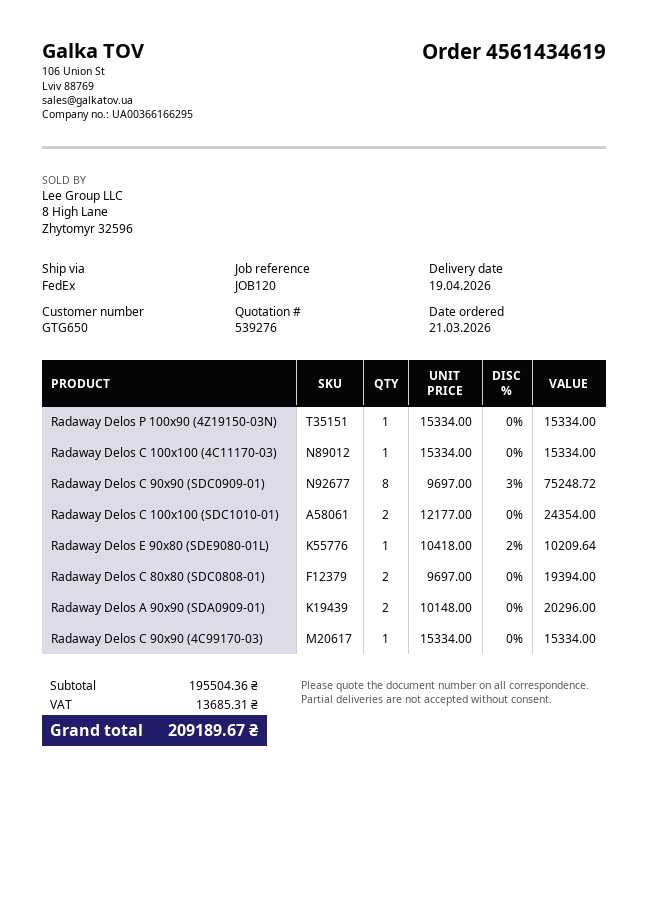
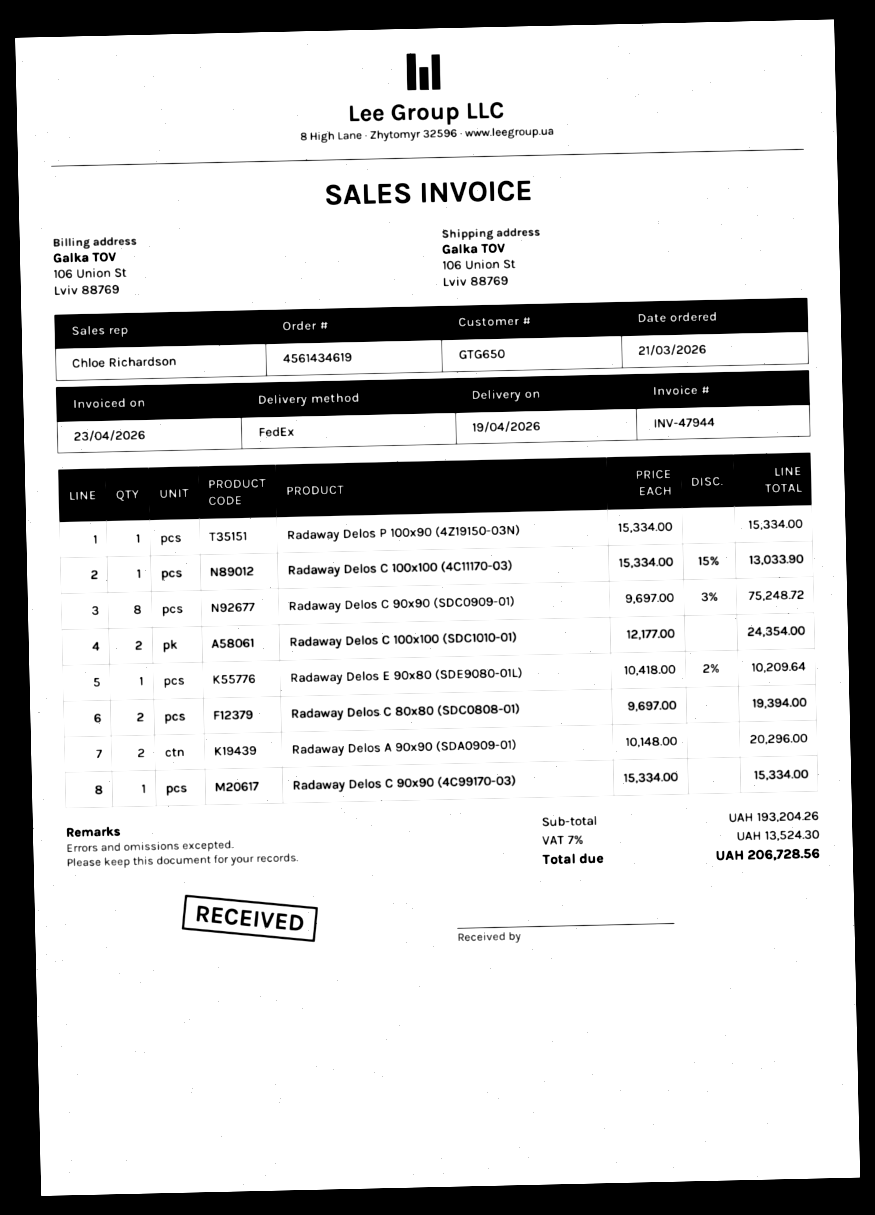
Radaway Delos C 100x100 (4C11170-03): 1 x 15334.00 = 15334.00 -> 1 x 15334.00 - 15% = 13033.90
subtotal: 195504.36 -> 193204.26
tax: 13685.31 -> 13524.30
total: 209189.67 -> 206728.56

